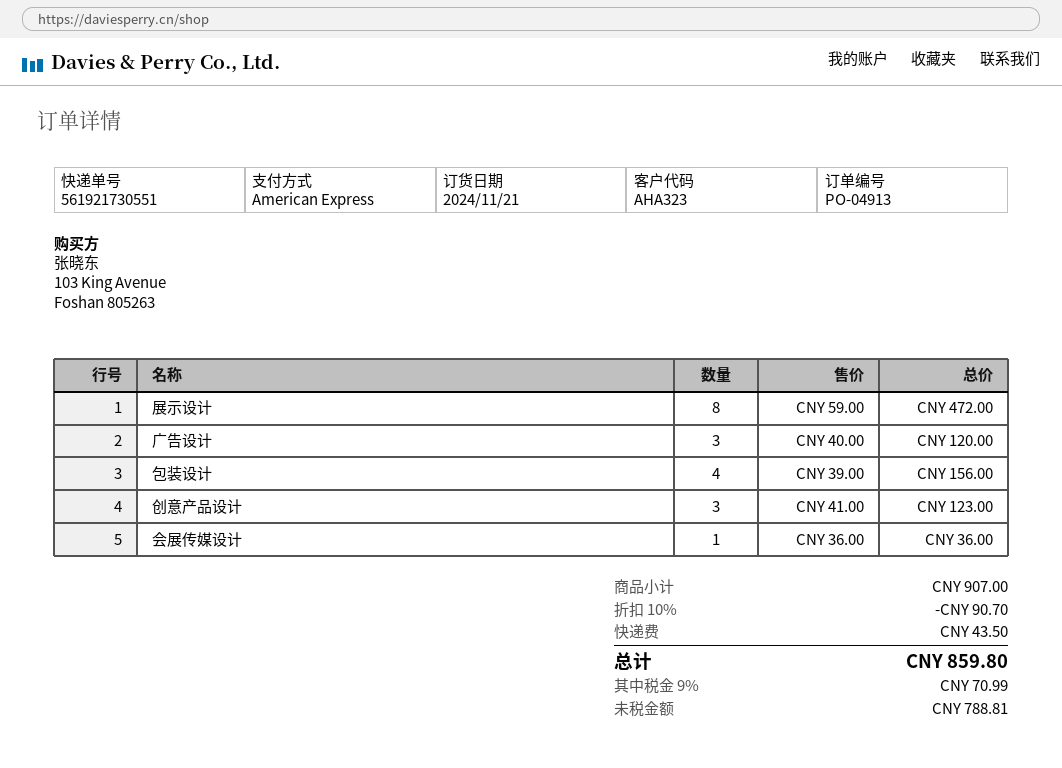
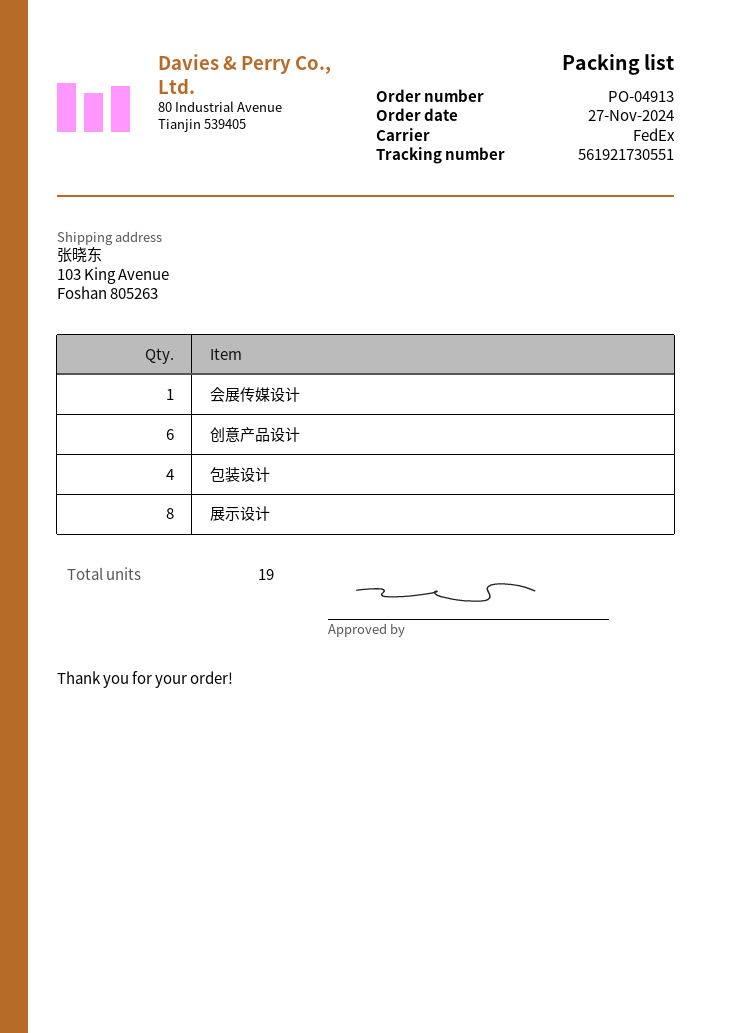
order date: 2024-11-21 -> 2024-11-27
广告设计: 3 -> none
创意产品设计: 3 -> 6

